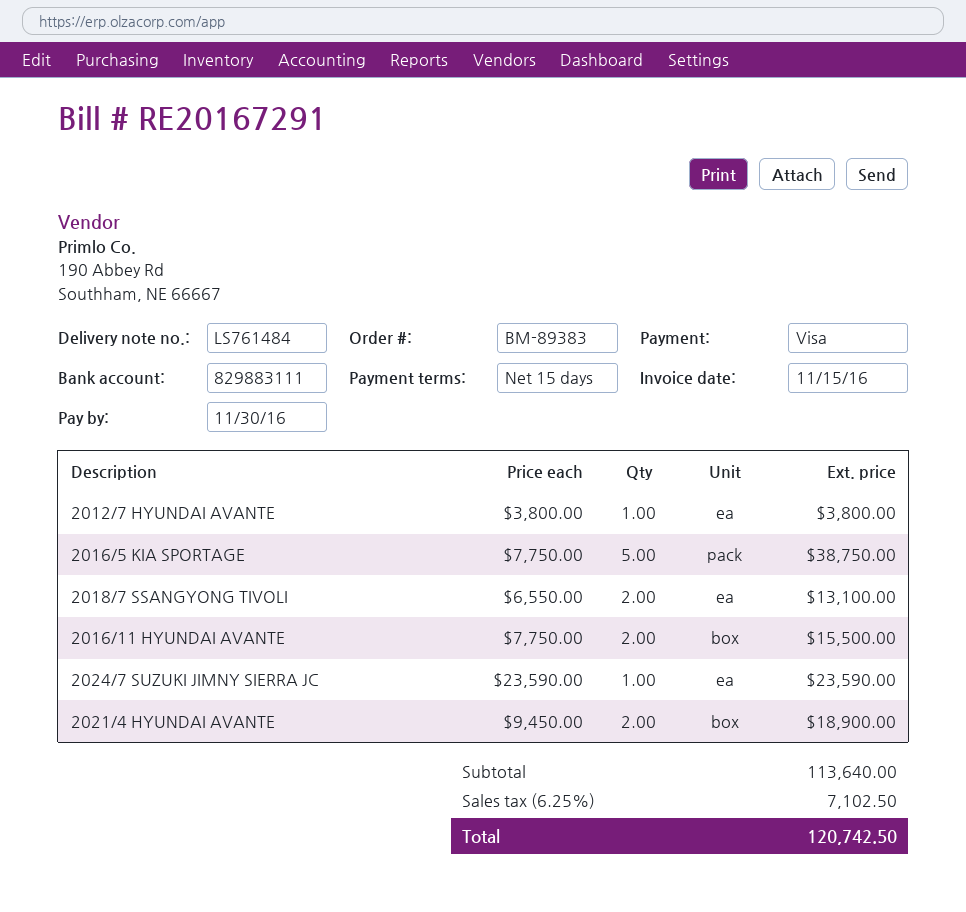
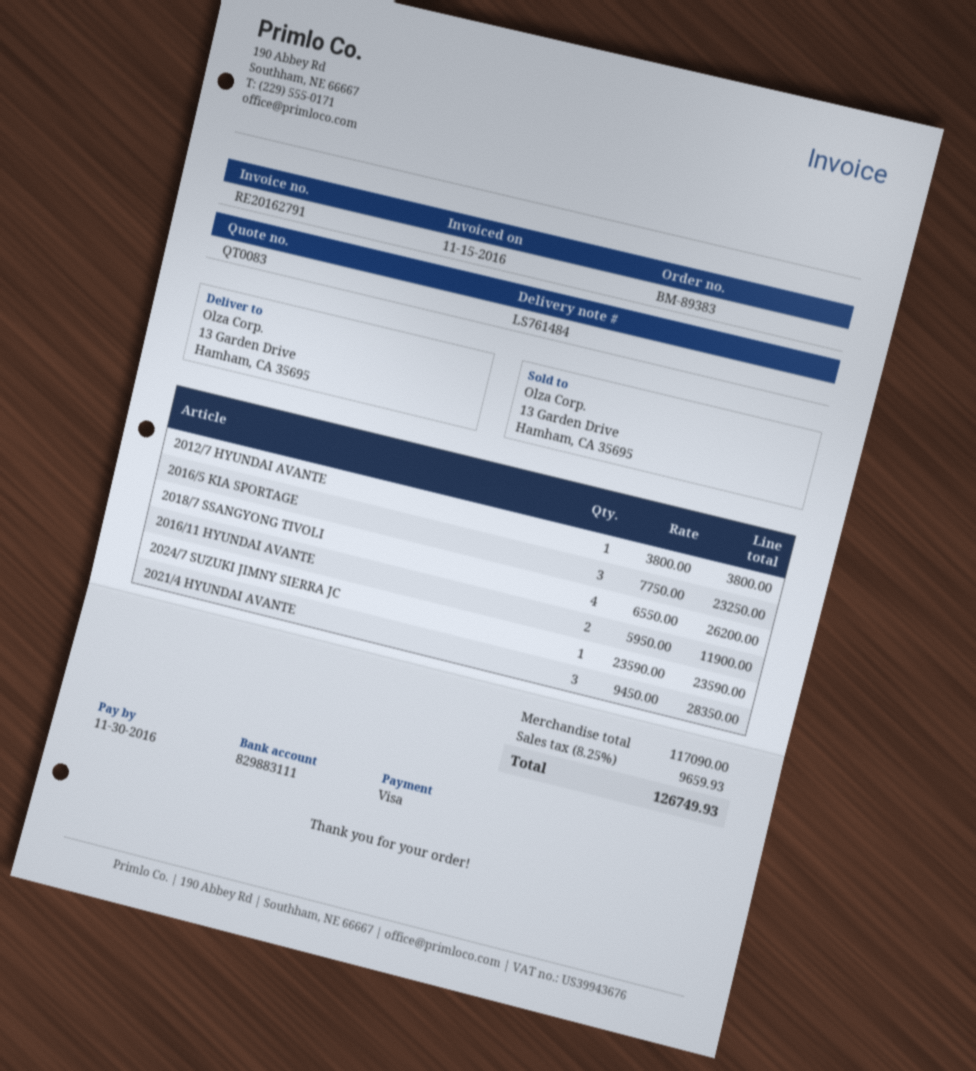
invoice number: RE20167291 -> RE20162791
2016/5 KIA SPORTAGE: 5 x 7750.00 = 38750.00 -> 3 x 7750.00 = 23250.00
2018/7 SSANGYONG TIVOLI: 2 x 6550.00 = 13100.00 -> 4 x 6550.00 = 26200.00
2016/11 HYUNDAI AVANTE: 2 x 7750.00 = 15500.00 -> 2 x 5950.00 = 11900.00
2021/4 HYUNDAI AVANTE: 2 x 9450.00 = 18900.00 -> 3 x 9450.00 = 28350.00
subtotal: 113640.00 -> 117090.00
tax: 6.25% = 7102.50 -> 8.25% = 9659.93
total: 120742.50 -> 126749.93

